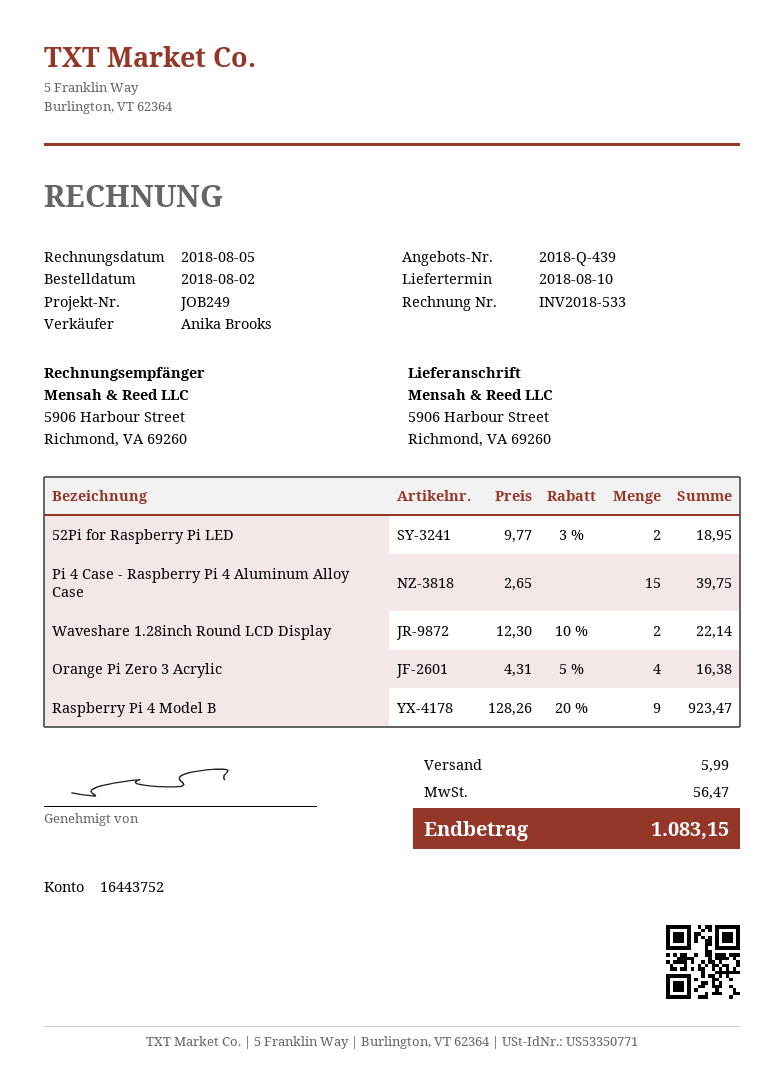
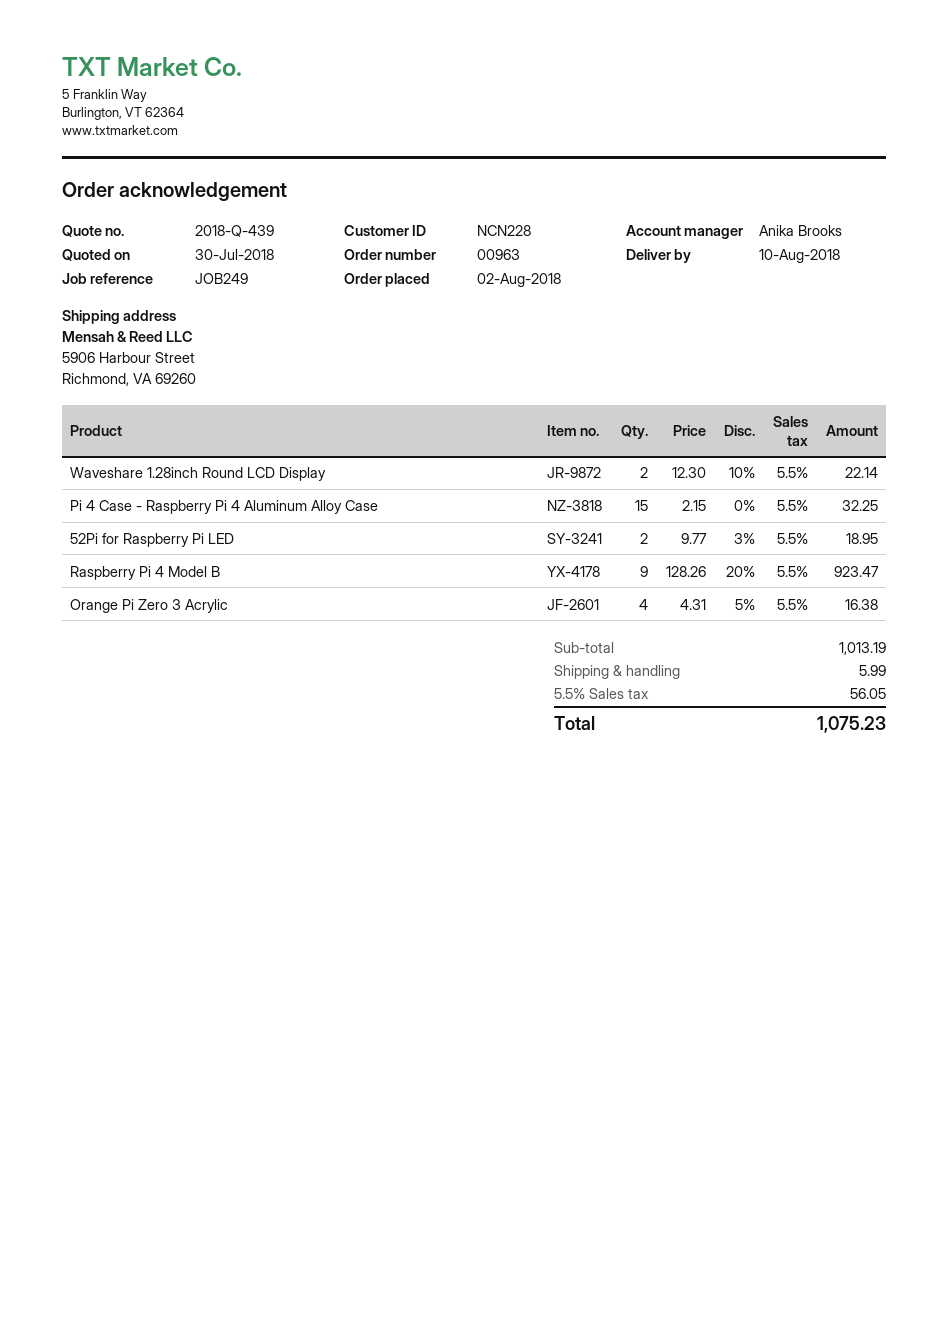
Pi 4 Case - Raspberry Pi 4 Aluminum Alloy Case: 15 x 2.65 = 39.75 -> 15 x 2.15 = 32.25
tax: 56.47 -> 56.05
total: 1083.15 -> 1075.23

